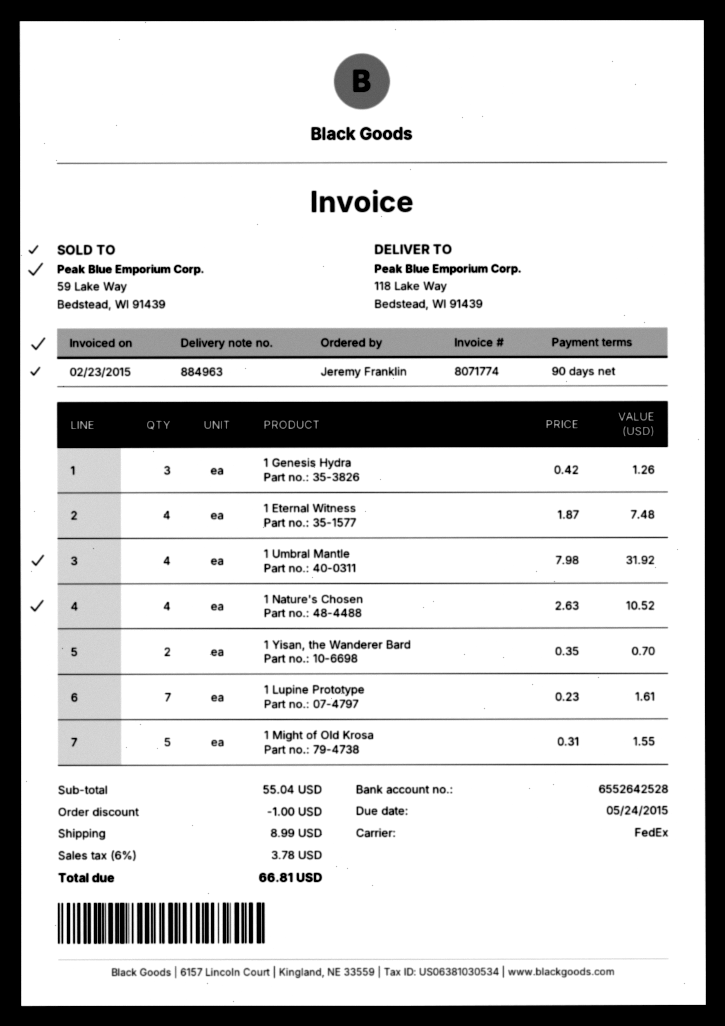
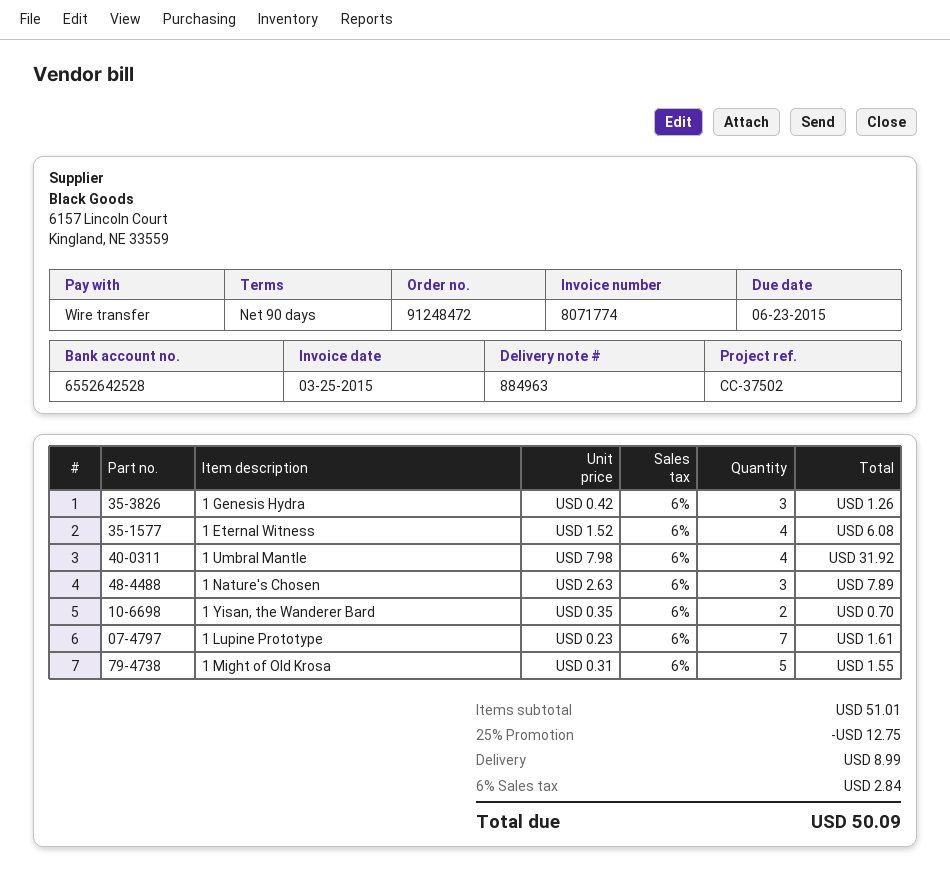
invoice date: 2015-02-23 -> 2015-03-25
due date: 2015-05-24 -> 2015-06-23
1 Eternal Witness: 4 x 1.87 = 7.48 -> 4 x 1.52 = 6.08
1 Nature's Chosen: 4 x 2.63 = 10.52 -> 3 x 2.63 = 7.89
subtotal: 55.04 -> 51.01
discount: 1.00 -> 12.75
tax: 6% = 3.78 -> 6% = 2.84
total: 66.81 -> 50.09

